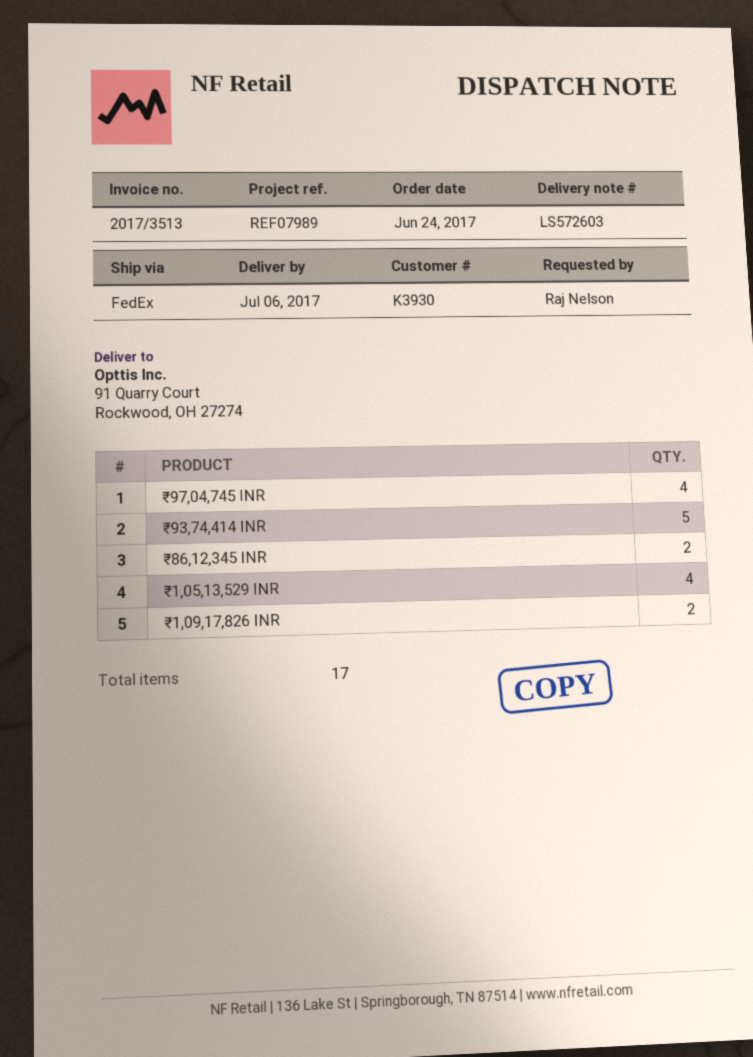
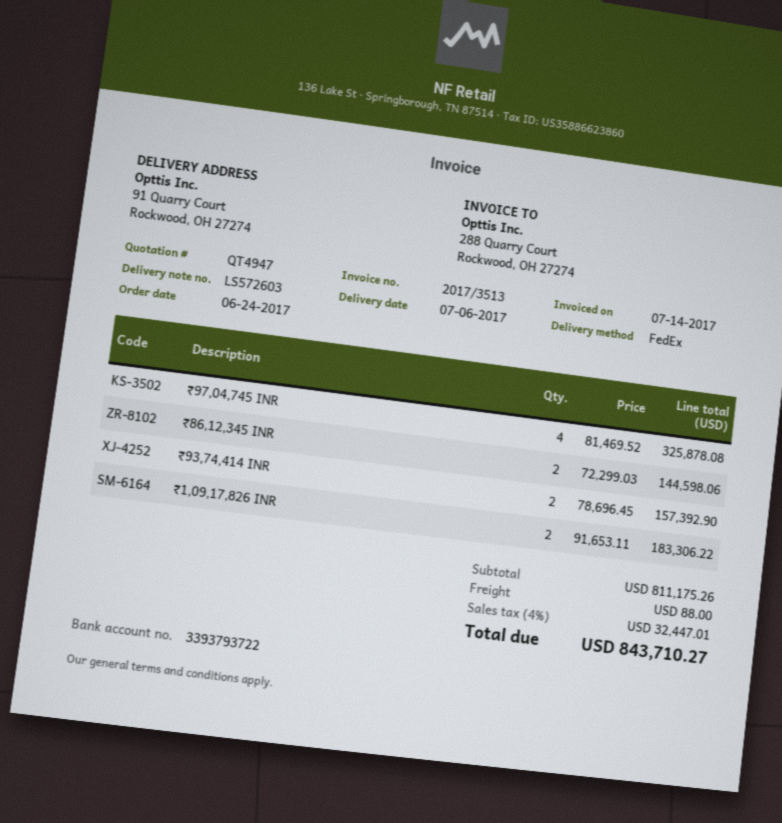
₹93,74,414 INR: 5 -> 2
₹1,05,13,529 INR: 4 -> none

